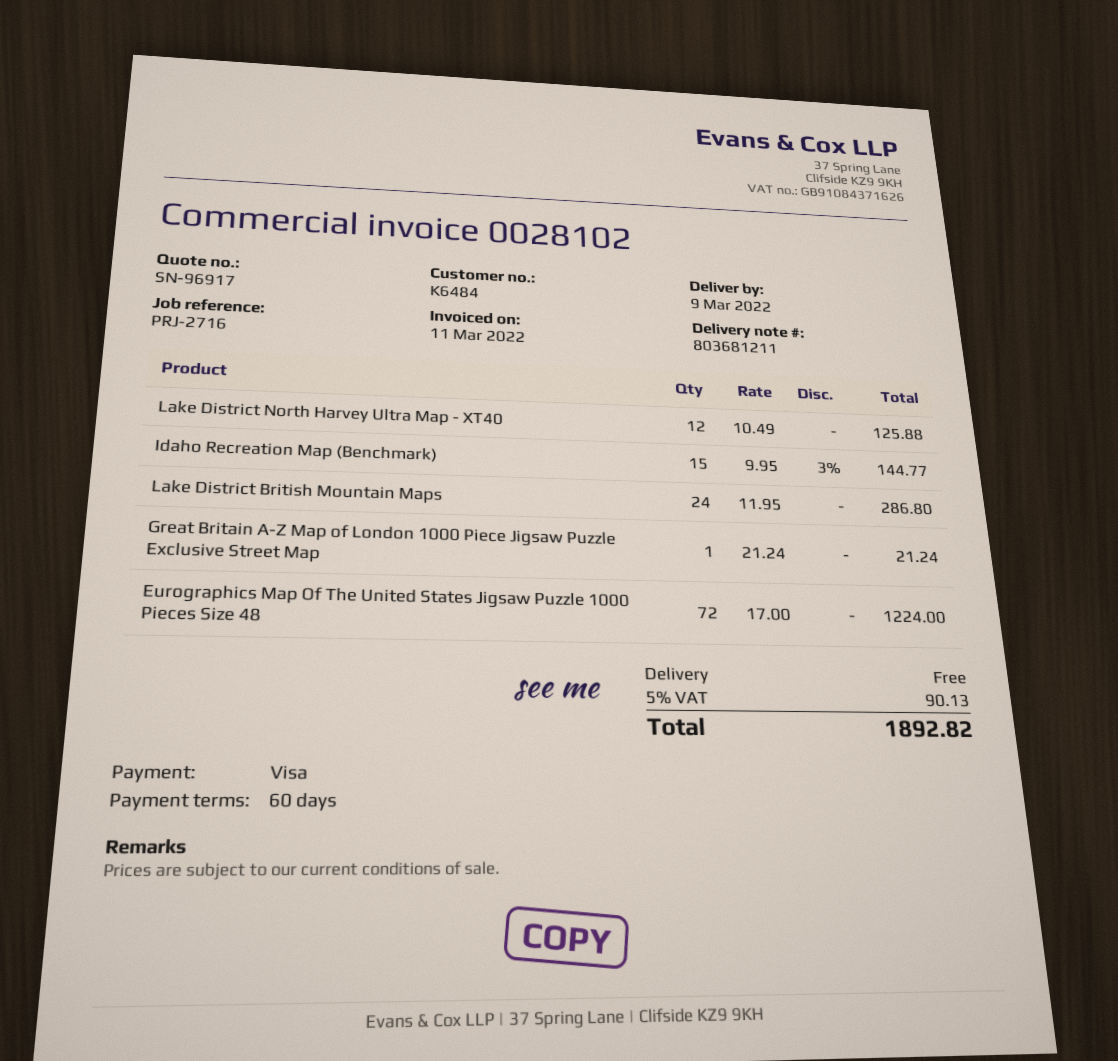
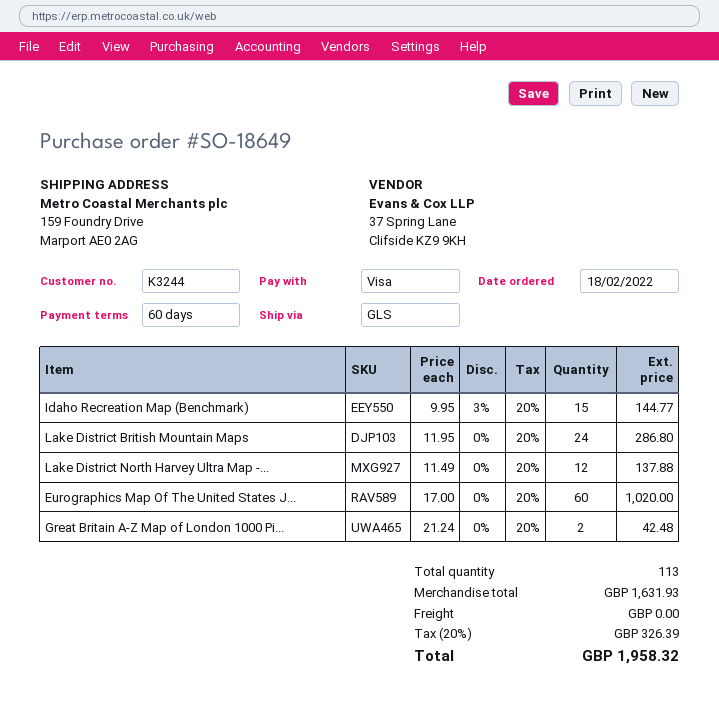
customer number: K6484 -> K3244
Lake District North Harvey Ultra Map - XT40: 12 x 10.49 = 125.88 -> 12 x 11.49 = 137.88
Great Britain A-Z Map of London 1000 Piece Jigsaw Puzzle Exclusive Street Map: 1 x 21.24 = 21.24 -> 2 x 21.24 = 42.48
Eurographics Map Of The United States Jigsaw Puzzle 1000 Pieces Size 48: 72 x 17.00 = 1224.00 -> 60 x 17.00 = 1020.00
tax: 5% = 90.13 -> 20% = 326.39
total: 1892.82 -> 1958.32

